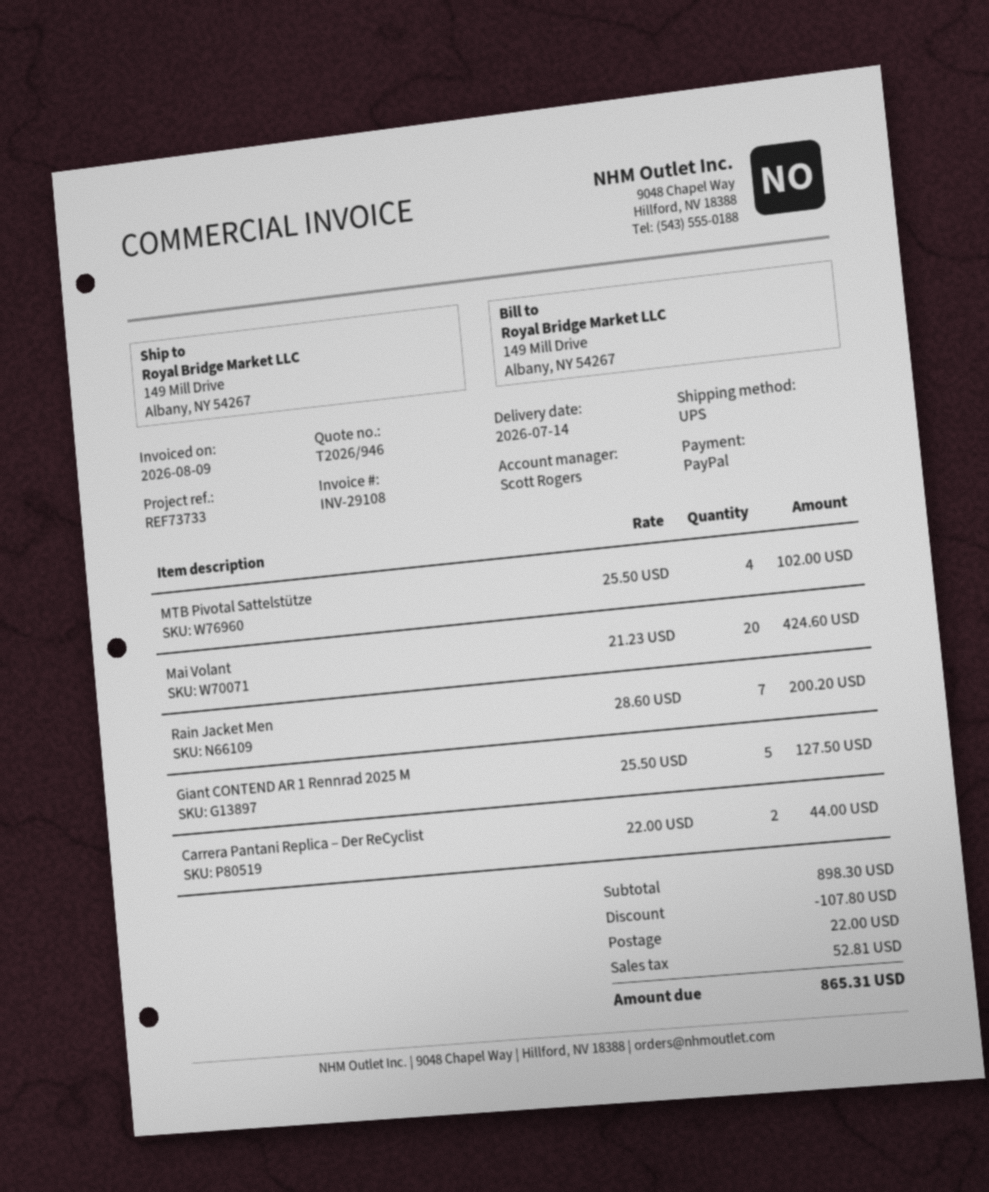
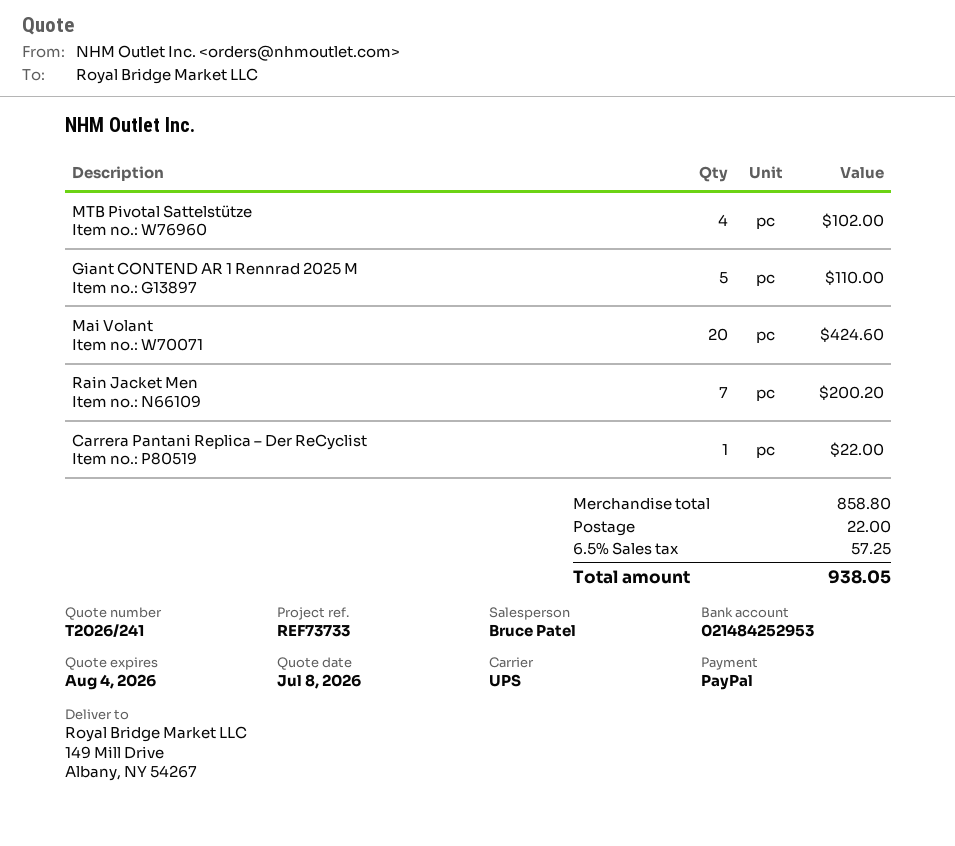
quote number: T2026/946 -> T2026/241
sales rep: Scott Rogers -> Bruce Patel
Giant CONTEND AR 1 Rennrad 2025 M: 5 for 127.50 -> 5 for 110.00
Carrera Pantani Replica – Der ReCyclist: 2 for 44.00 -> 1 for 22.00
subtotal: 898.30 -> 858.80
discount: 107.80 -> none
tax: 52.81 -> 57.25
total: 865.31 -> 938.05

